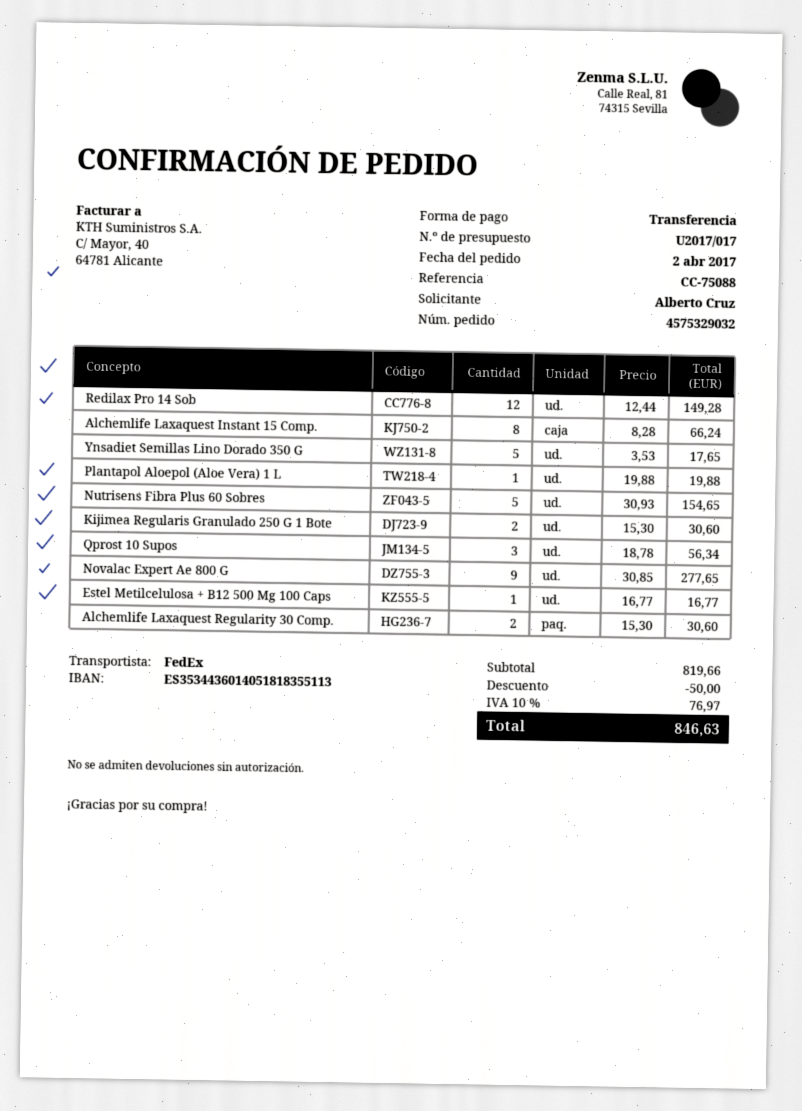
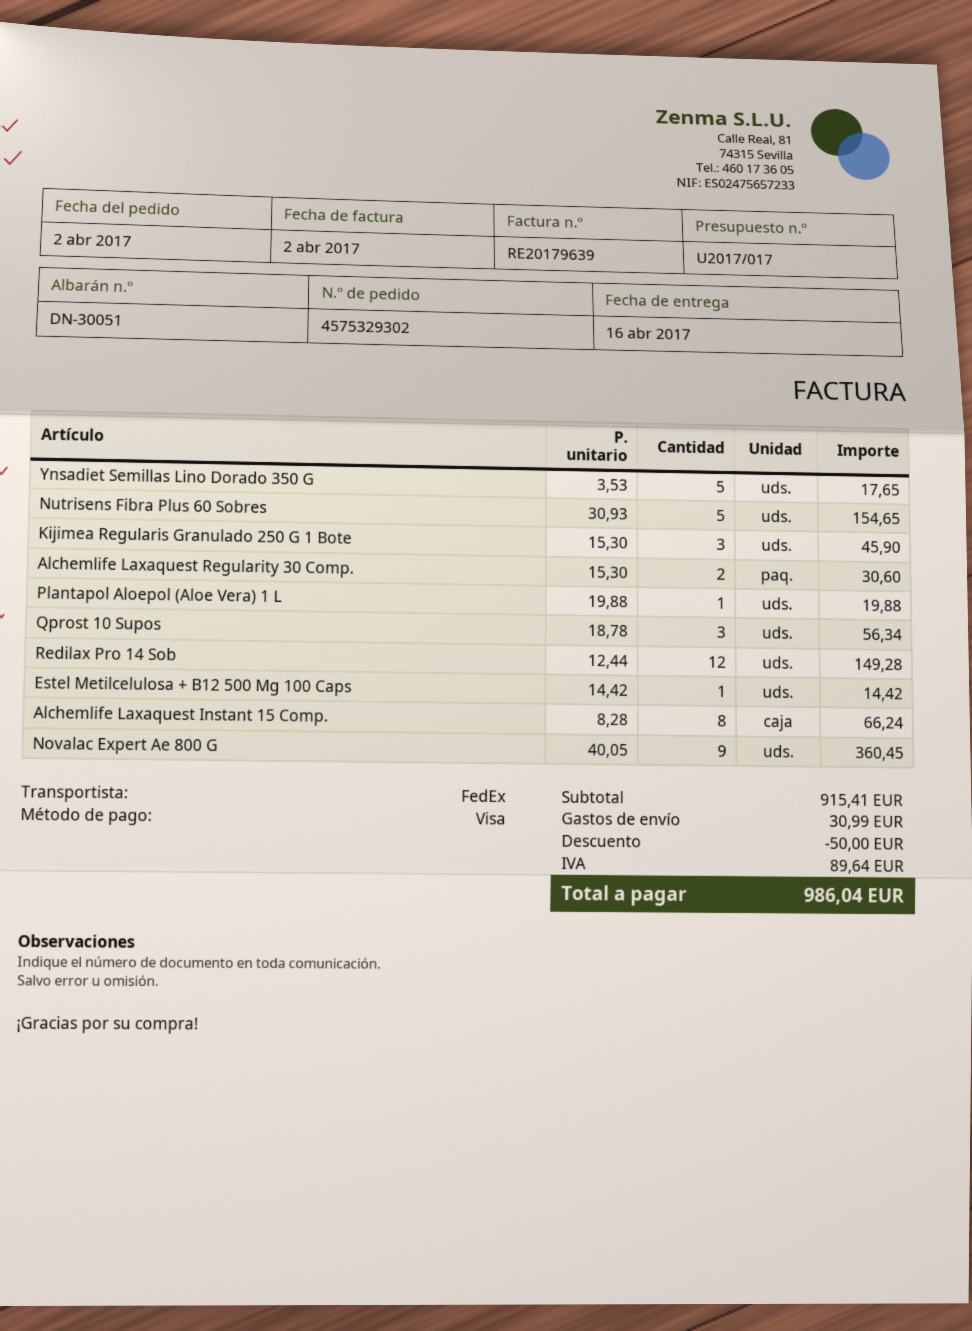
order number: 4575329032 -> 4575329302
payment method: bank transfer -> Visa
Kijimea Regularis Granulado 250 G 1 Bote: 2 x 15.30 = 30.60 -> 3 x 15.30 = 45.90
Novalac Expert Ae 800 G: 9 x 30.85 = 277.65 -> 9 x 40.05 = 360.45
Estel Metilcelulosa + B12 500 Mg 100 Caps: 1 x 16.77 = 16.77 -> 1 x 14.42 = 14.42
subtotal: 819.66 -> 915.41
shipping: none -> 30.99
tax: 76.97 -> 89.64
total: 846.63 -> 986.04

